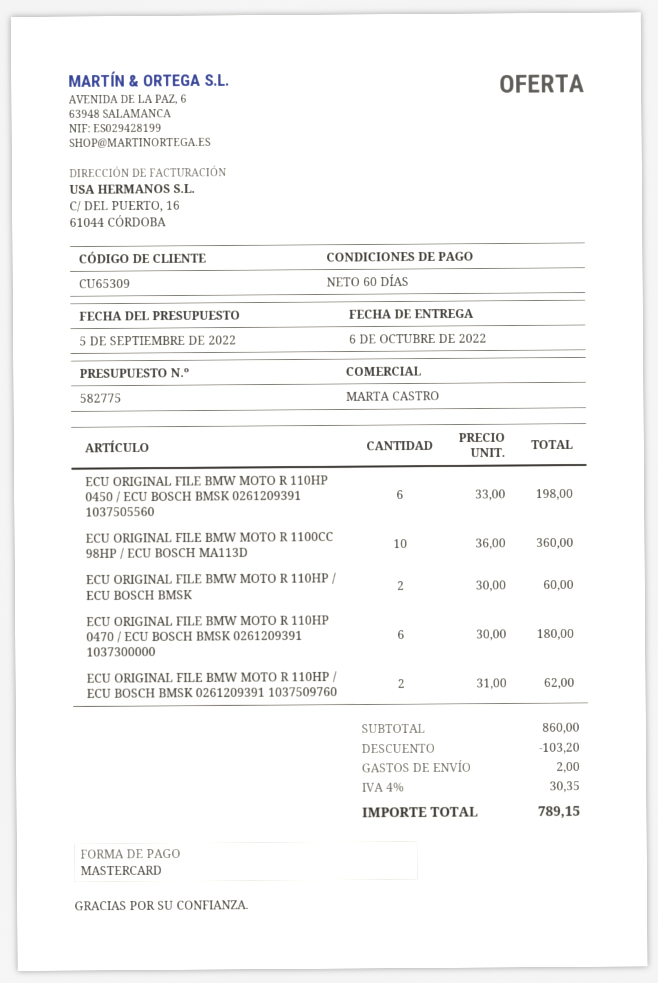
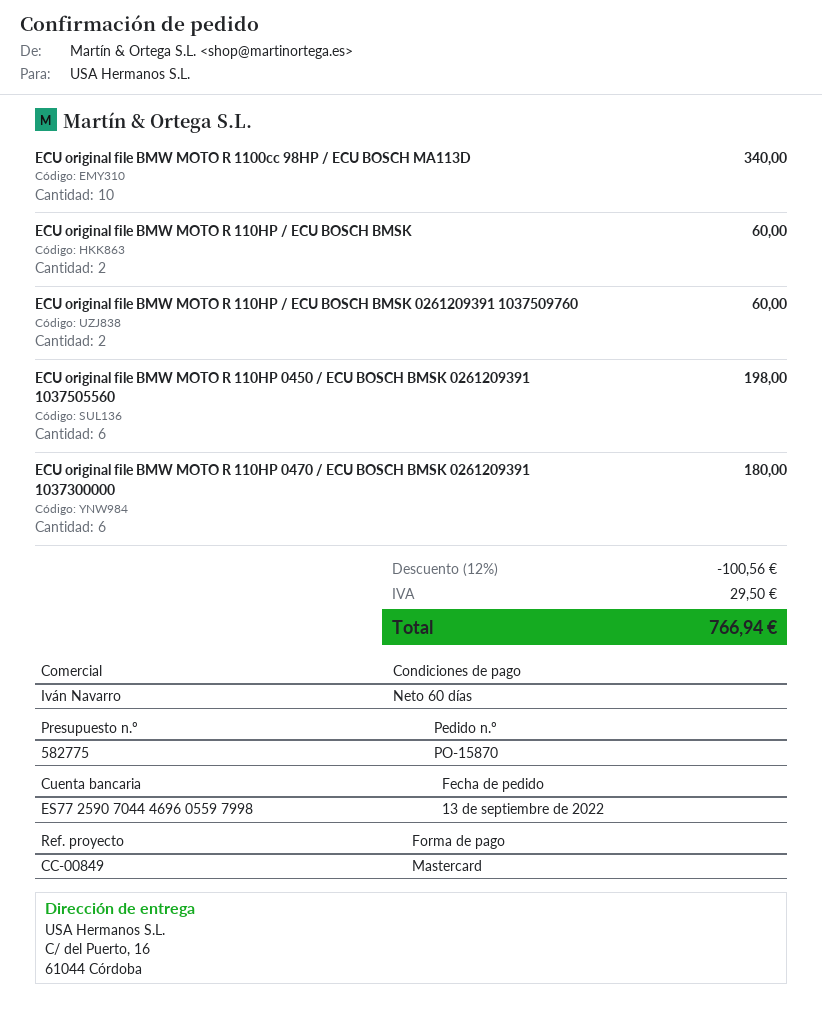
sales rep: MARTA CASTRO -> Iván Navarro
ECU ORIGINAL FILE BMW MOTO R 1100CC 98HP / ECU BOSCH MA113D: 10 for 360.00 -> 10 for 340.00
ECU ORIGINAL FILE BMW MOTO R 110HP / ECU BOSCH BMSK 0261209391 1037509760: 2 for 62.00 -> 2 for 60.00
discount: 103.20 -> 100.56
shipping: 2.00 -> none
tax: 30.35 -> 29.50
total: 789.15 -> 766.94

